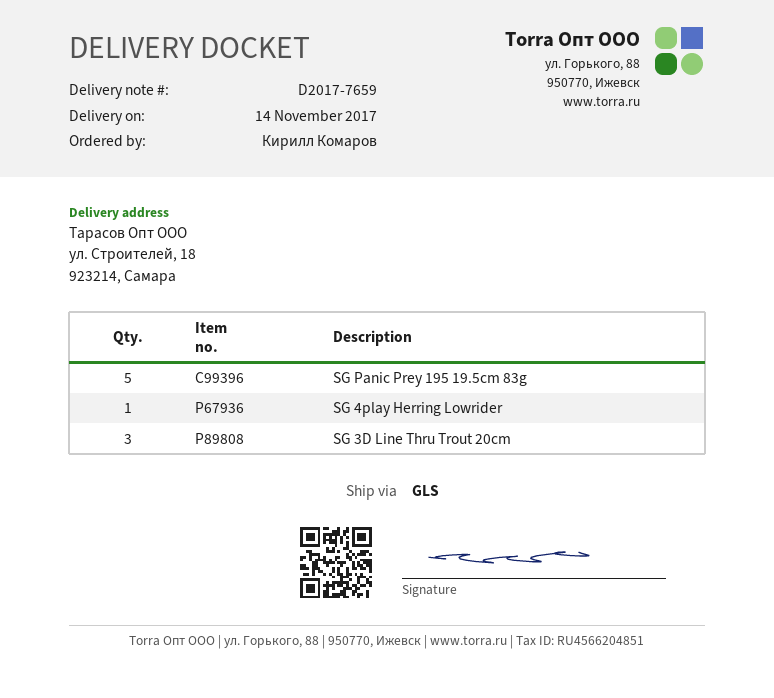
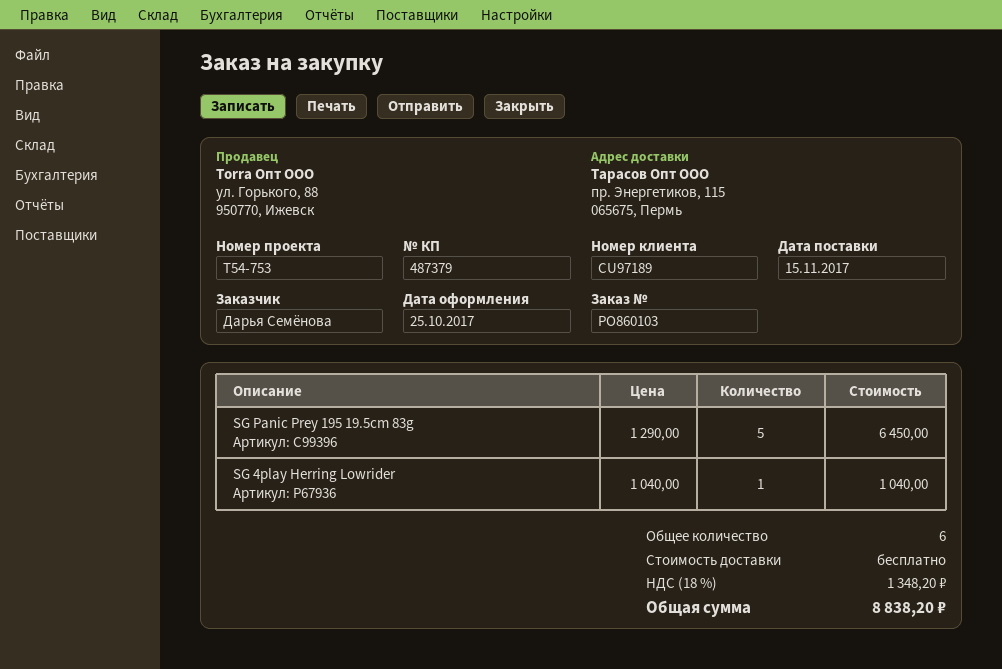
delivery date: 2017-11-14 -> 2017-11-15
ordered by: Кирилл Комаров -> Дарья Семёнова
ship to: ул. Строителей, 18, 923214, Самара -> пр. Энергетиков, 115, 065675, Пермь
SG 3D Line Thru Trout 20cm: 3 -> none

